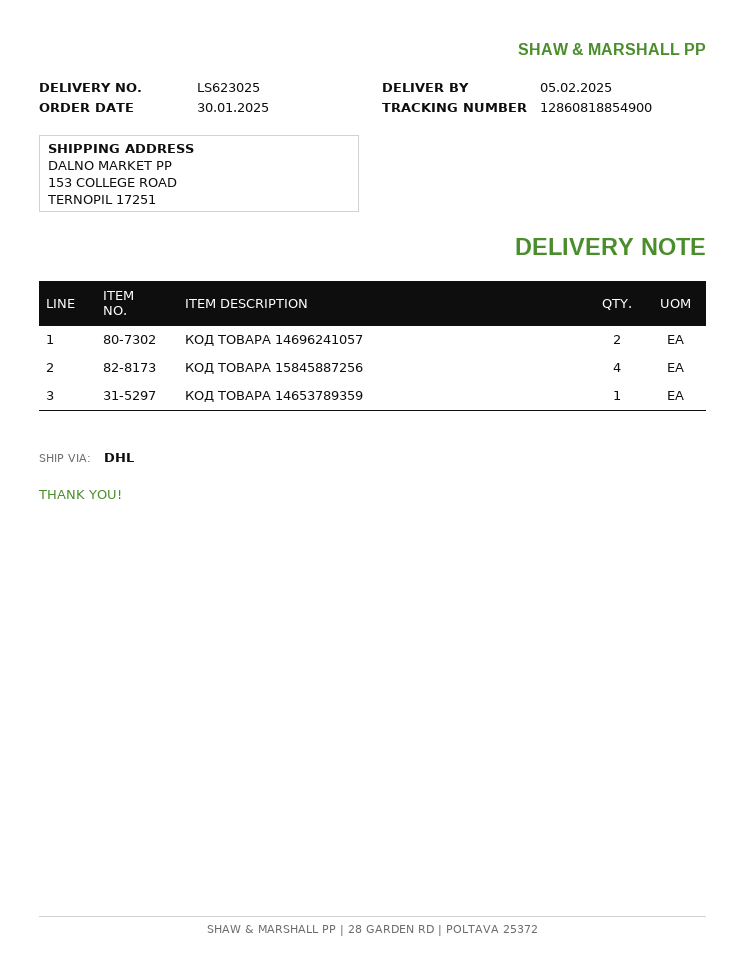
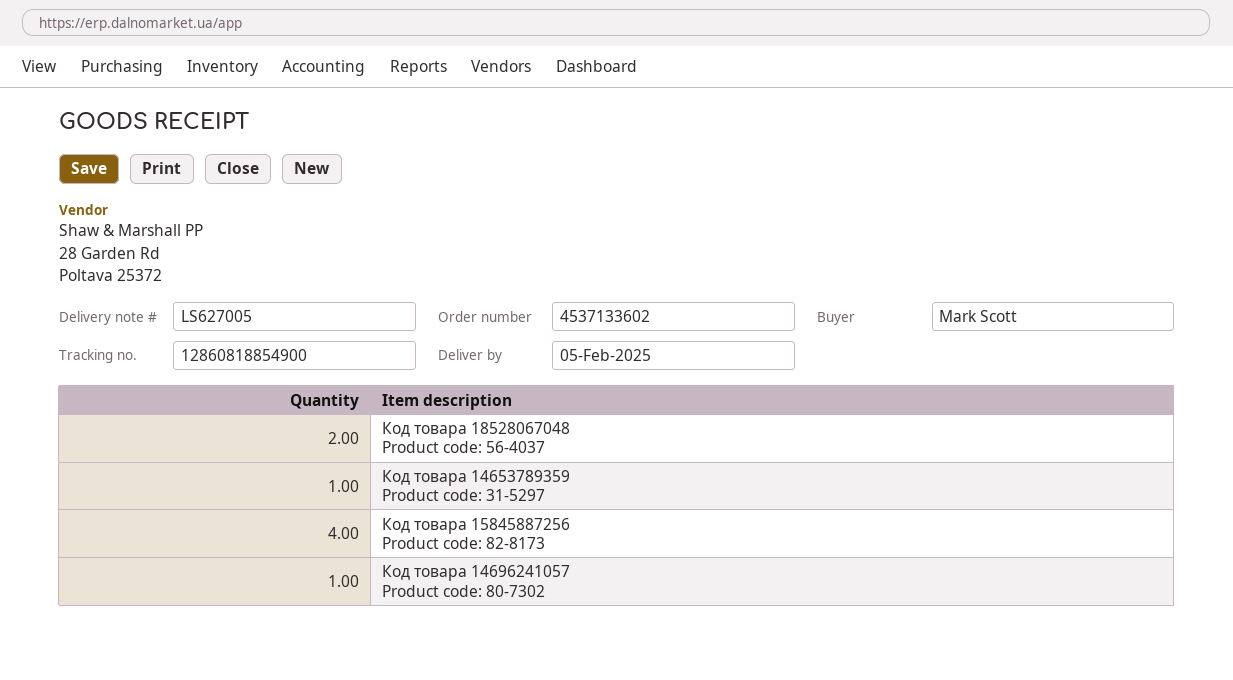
delivery note number: LS623025 -> LS627005
КОД ТОВАРА 14696241057: 2 -> 1
Код товара 18528067048: none -> 2

